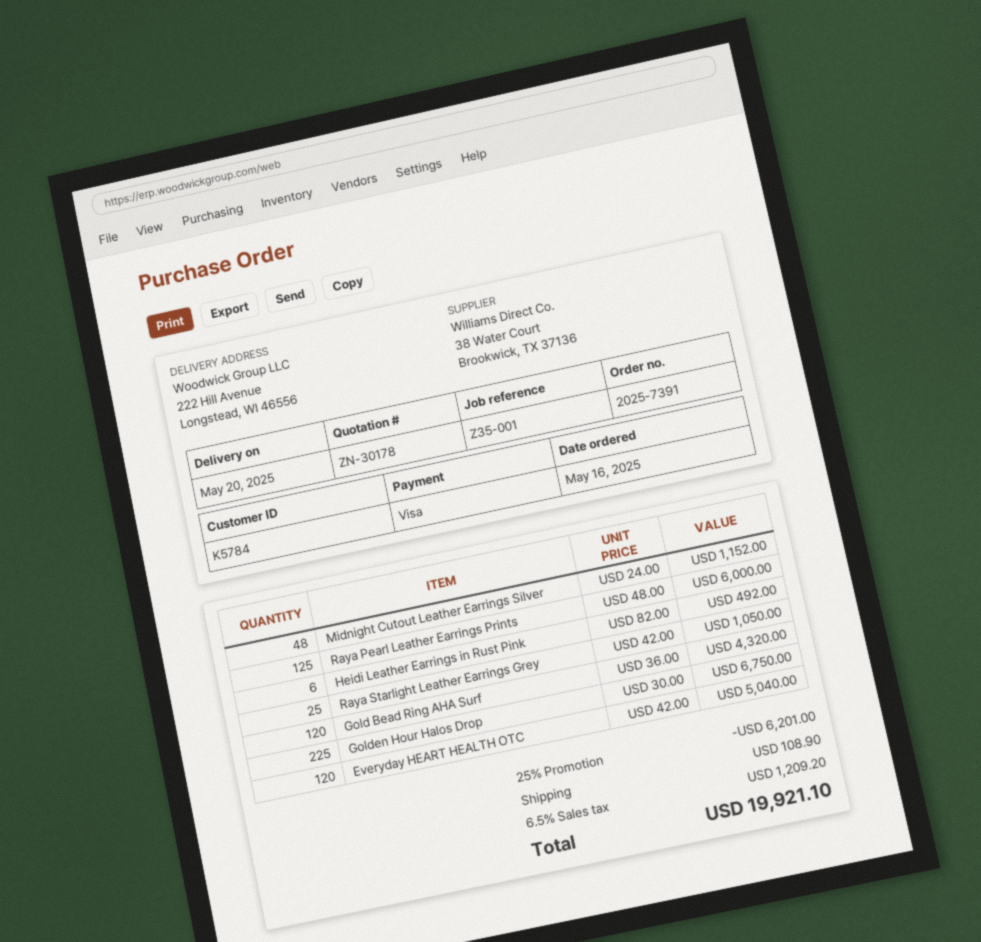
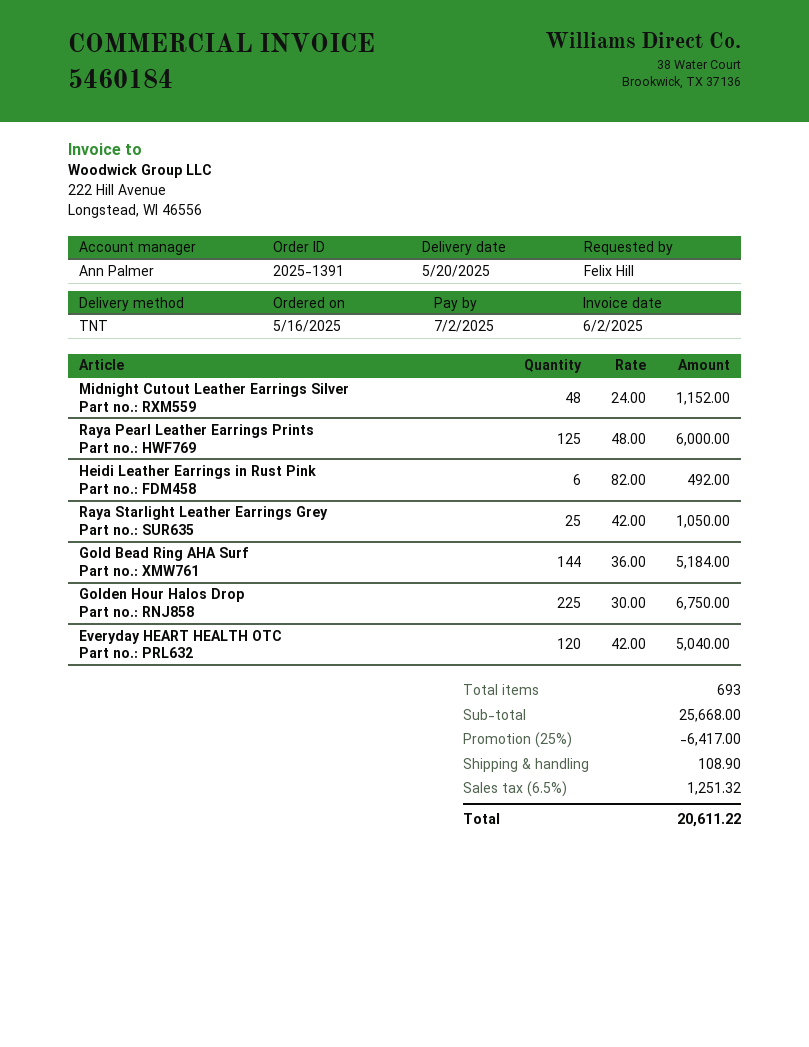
order number: 2025-7391 -> 2025-1391
Gold Bead Ring AHA Surf: 120 x 36.00 = 4320.00 -> 144 x 36.00 = 5184.00
discount: 25% = 6201.00 -> 25% = 6417.00
tax: 6.5% = 1209.20 -> 6.5% = 1251.32
total: 19921.10 -> 20611.22

